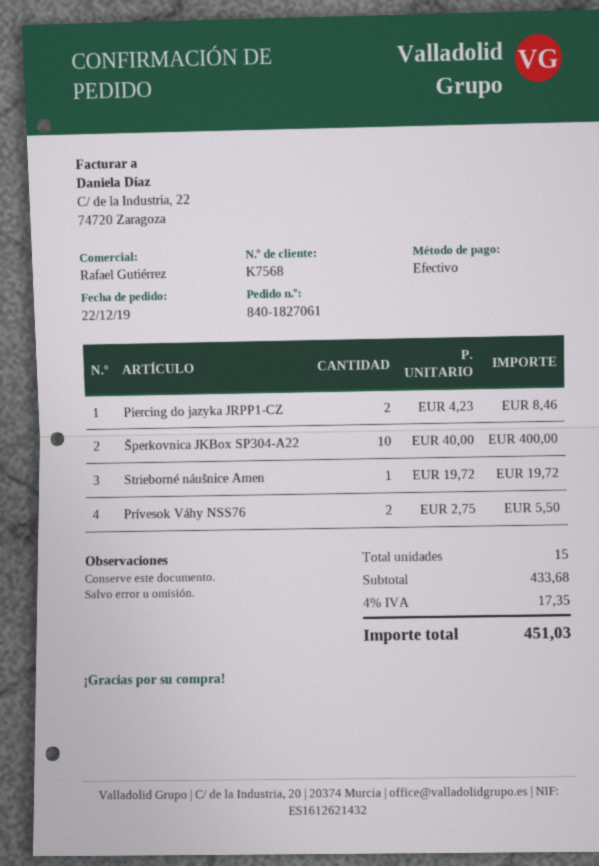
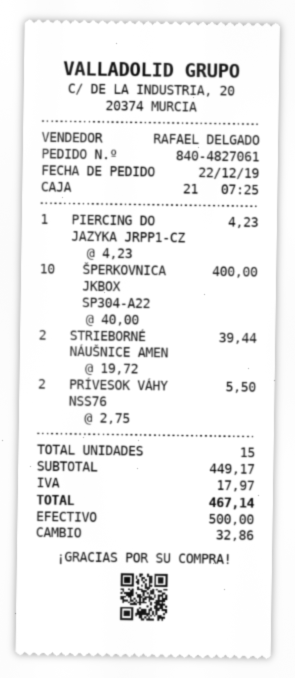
order number: 840-1827061 -> 840-4827061
sales rep: Rafael Gutiérrez -> RAFAEL DELGADO
Piercing do jazyka JRPP1-CZ: 2 x 4.23 = 8.46 -> 1 x 4.23 = 4.23
Strieborné náušnice Amen: 1 x 19.72 = 19.72 -> 2 x 19.72 = 39.44
subtotal: 433.68 -> 449.17
tax: 17.35 -> 17.97
total: 451.03 -> 467.14

